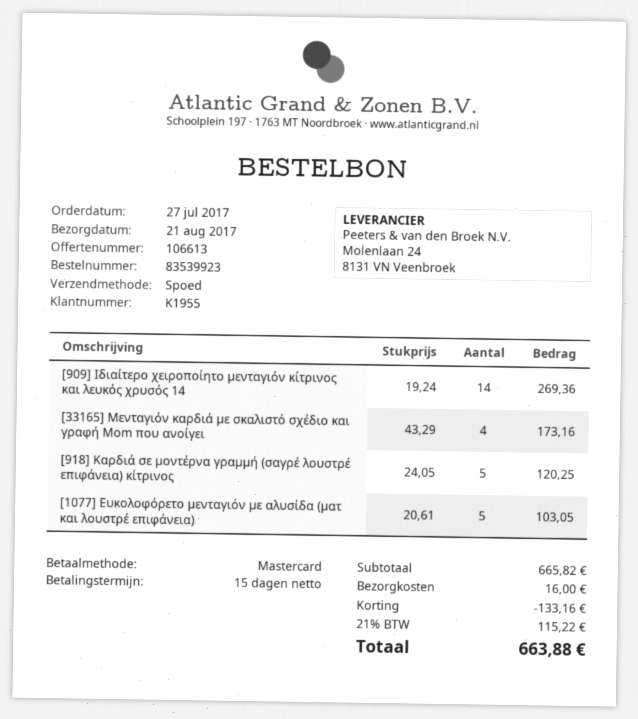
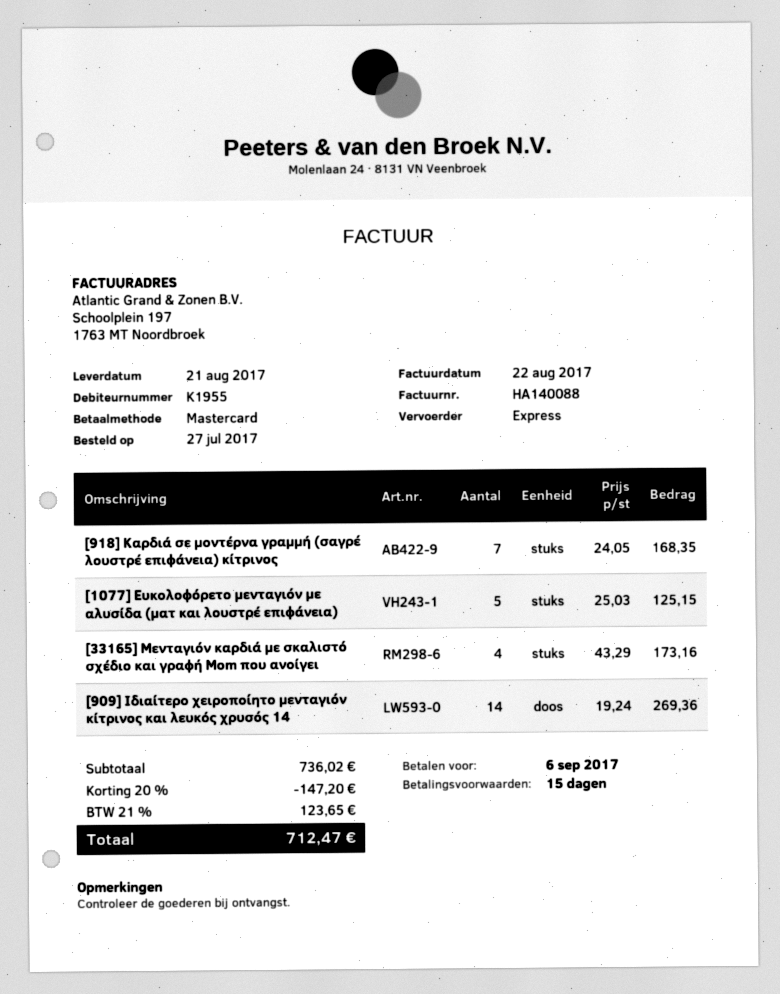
[918] Καρδιά σε μοντέρνα γραμμή (σαγρέ λουστρέ επιφάνεια) κίτρινος: 5 x 24.05 = 120.25 -> 7 x 24.05 = 168.35
[1077] Ευκολοφόρετο μενταγιόν με αλυσίδα (ματ και λουστρέ επιφάνεια): 5 x 20.61 = 103.05 -> 5 x 25.03 = 125.15
subtotal: 665.82 -> 736.02
discount: 133.16 -> 147.20
shipping: 16.00 -> none
tax: 21% = 115.22 -> 21% = 123.65
total: 663.88 -> 712.47

